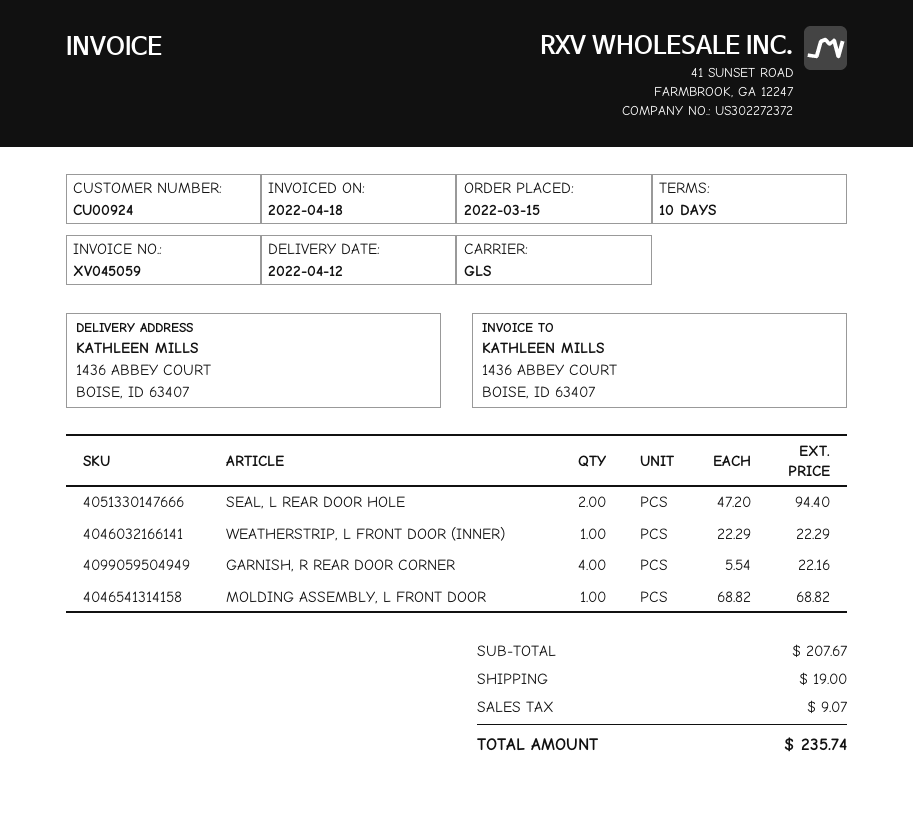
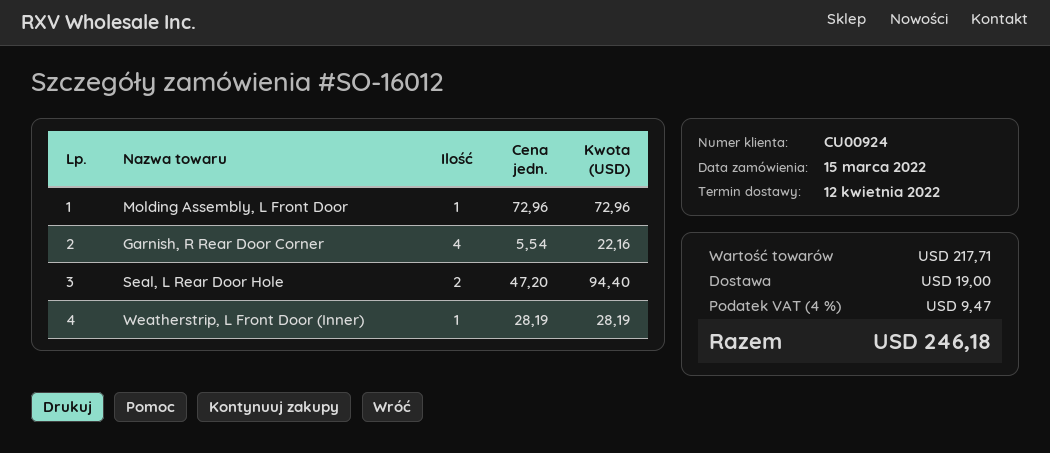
WEATHERSTRIP, L FRONT DOOR (INNER): 1 x 22.29 = 22.29 -> 1 x 28.19 = 28.19
MOLDING ASSEMBLY, L FRONT DOOR: 1 x 68.82 = 68.82 -> 1 x 72.96 = 72.96
subtotal: 207.67 -> 217.71
tax: 9.07 -> 9.47
total: 235.74 -> 246.18

